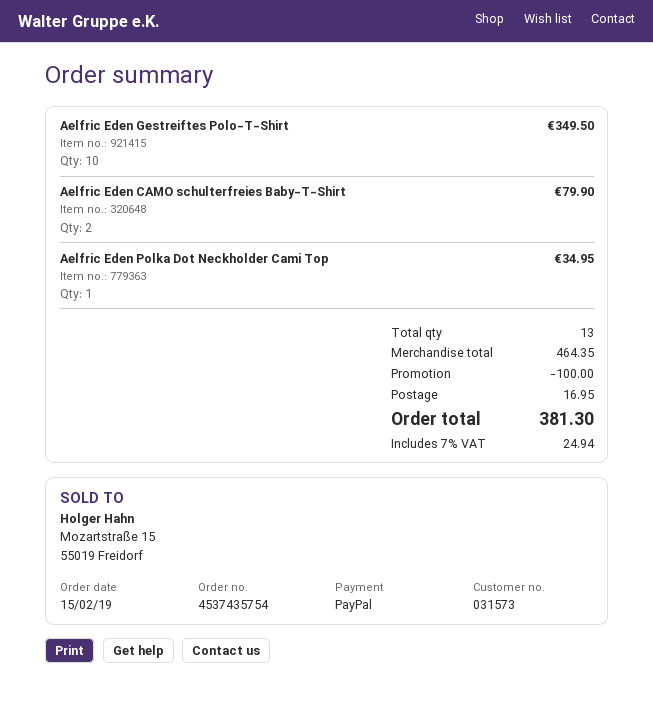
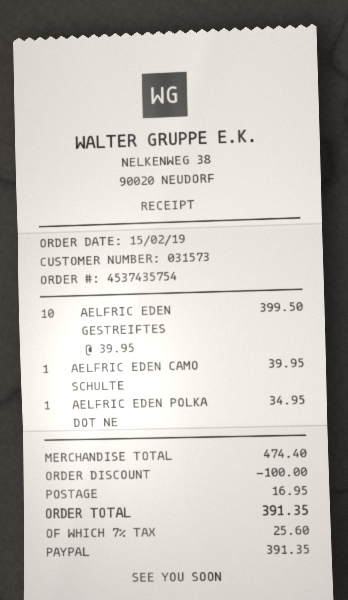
Aelfric Eden Gestreiftes Polo-T-Shirt: 10 for 349.50 -> 10 for 399.50
Aelfric Eden CAMO schulterfreies Baby-T-Shirt: 2 for 79.90 -> 1 for 39.95
subtotal: 464.35 -> 474.40
tax: 7% = 24.94 -> 7% = 25.60
total: 381.30 -> 391.35

